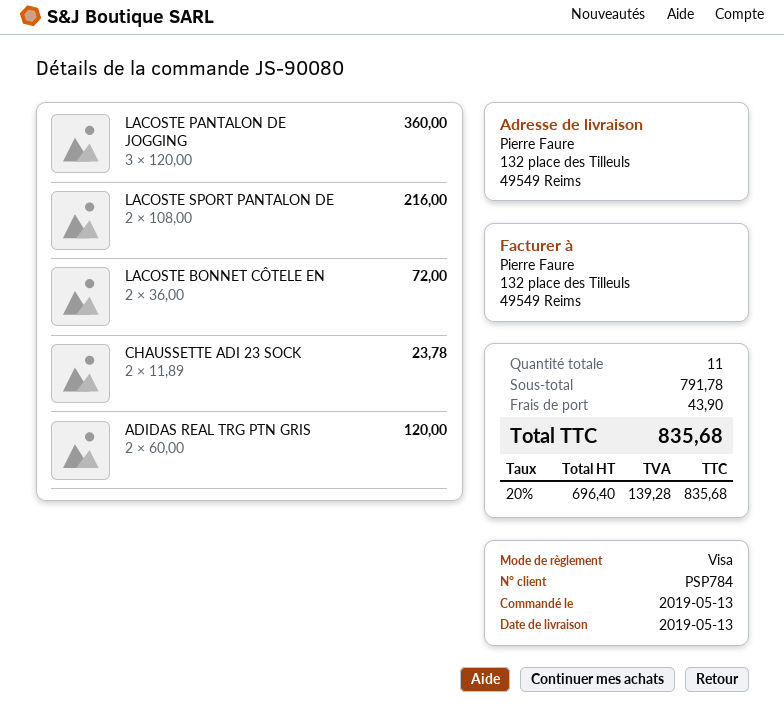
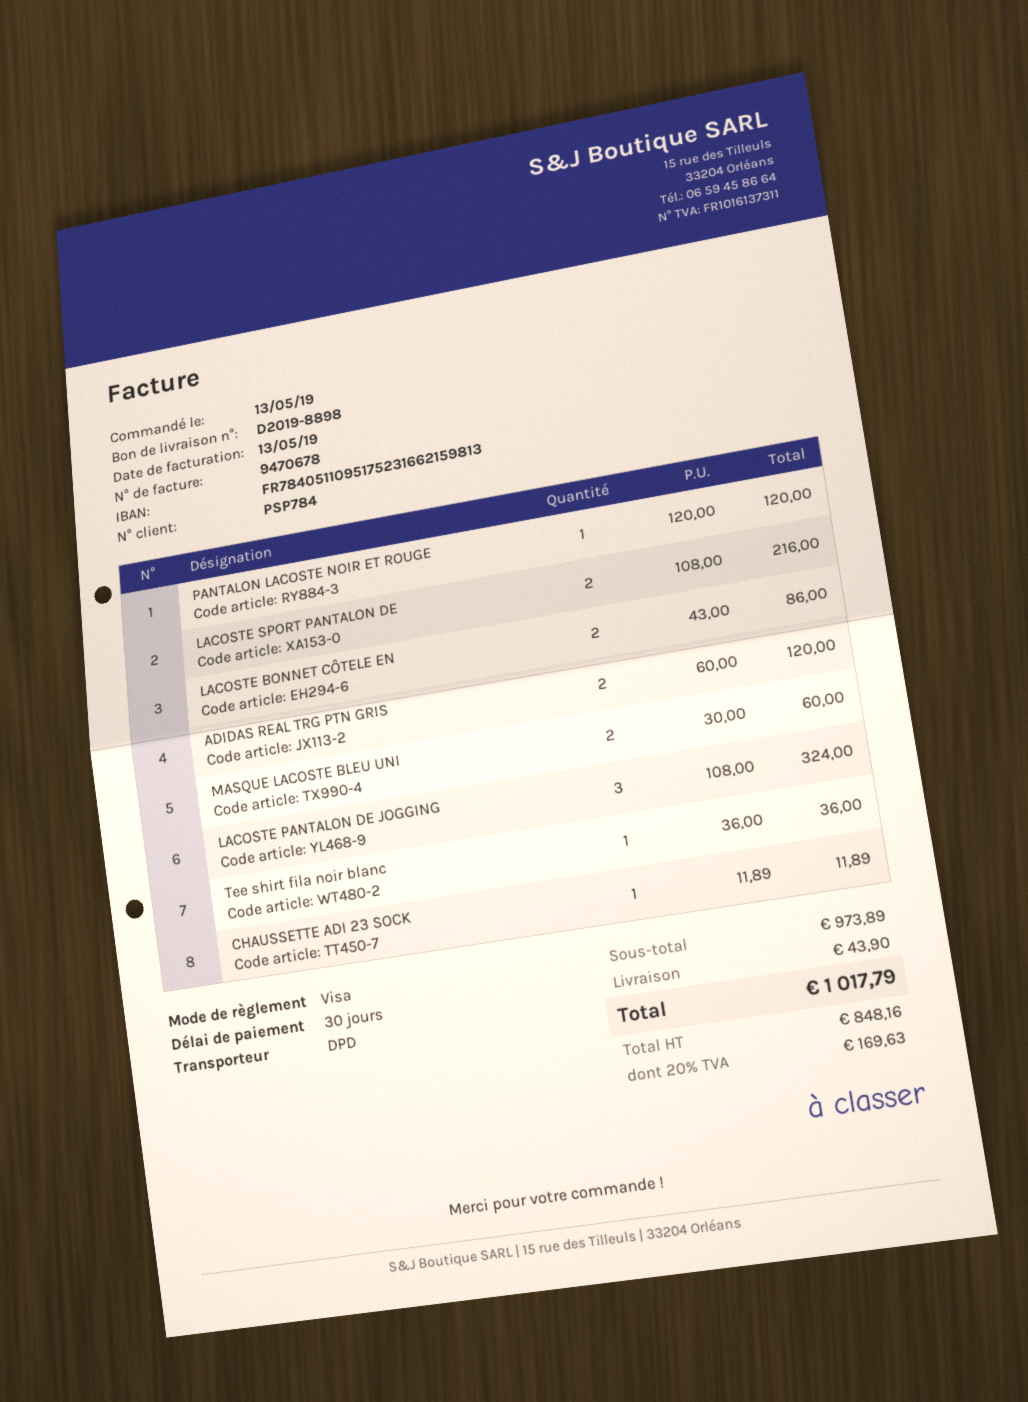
LACOSTE PANTALON DE JOGGING: 3 x 120.00 = 360.00 -> 3 x 108.00 = 324.00
LACOSTE BONNET CÔTELE EN: 2 x 36.00 = 72.00 -> 2 x 43.00 = 86.00
CHAUSSETTE ADI 23 SOCK: 2 x 11.89 = 23.78 -> 1 x 11.89 = 11.89
PANTALON LACOSTE NOIR ET ROUGE: none -> 1 x 120.00 = 120.00
MASQUE LACOSTE BLEU UNI: none -> 2 x 30.00 = 60.00
Tee shirt fila noir blanc: none -> 1 x 36.00 = 36.00
subtotal: 791.78 -> 973.89
net: 696.40 -> 848.16
tax: 20% = 139.28 -> 20% = 169.63
total: 835.68 -> 1017.79

